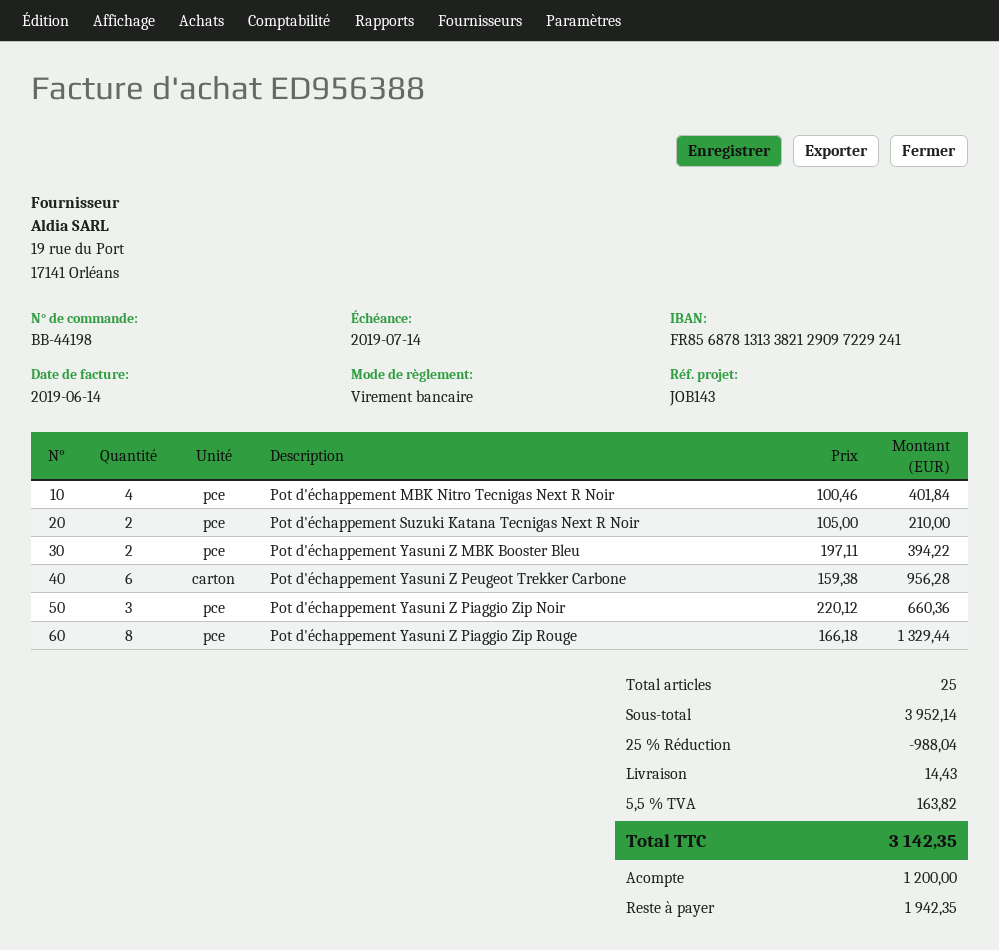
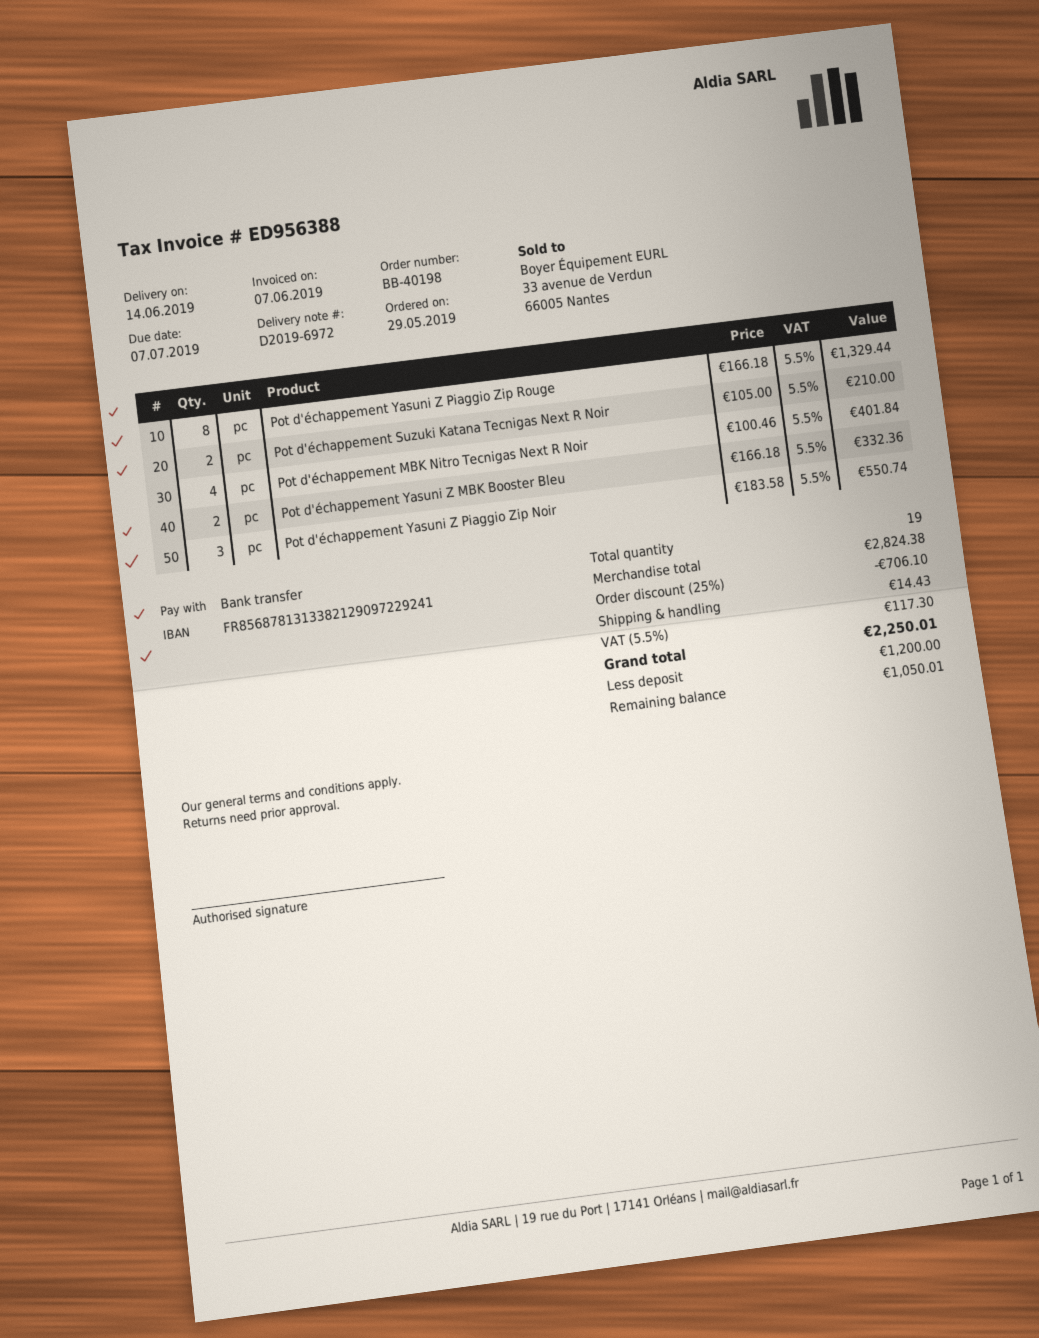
order number: BB-44198 -> BB-40198
invoice date: 2019-06-14 -> 2019-06-07
due date: 2019-07-14 -> 2019-07-07
Pot d'échappement Yasuni Z MBK Booster Bleu: 2 x 197.11 = 394.22 -> 2 x 166.18 = 332.36
Pot d'échappement Yasuni Z Peugeot Trekker Carbone: 6 x 159.38 = 956.28 -> none
Pot d'échappement Yasuni Z Piaggio Zip Noir: 3 x 220.12 = 660.36 -> 3 x 183.58 = 550.74
total quantity: 25 -> 19
subtotal: 3952.14 -> 2824.38
discount: 25% = 988.04 -> 25% = 706.10
tax: 5.5% = 163.82 -> 5.5% = 117.30
total: 3142.35 -> 2250.01
balance: 1942.35 -> 1050.01

